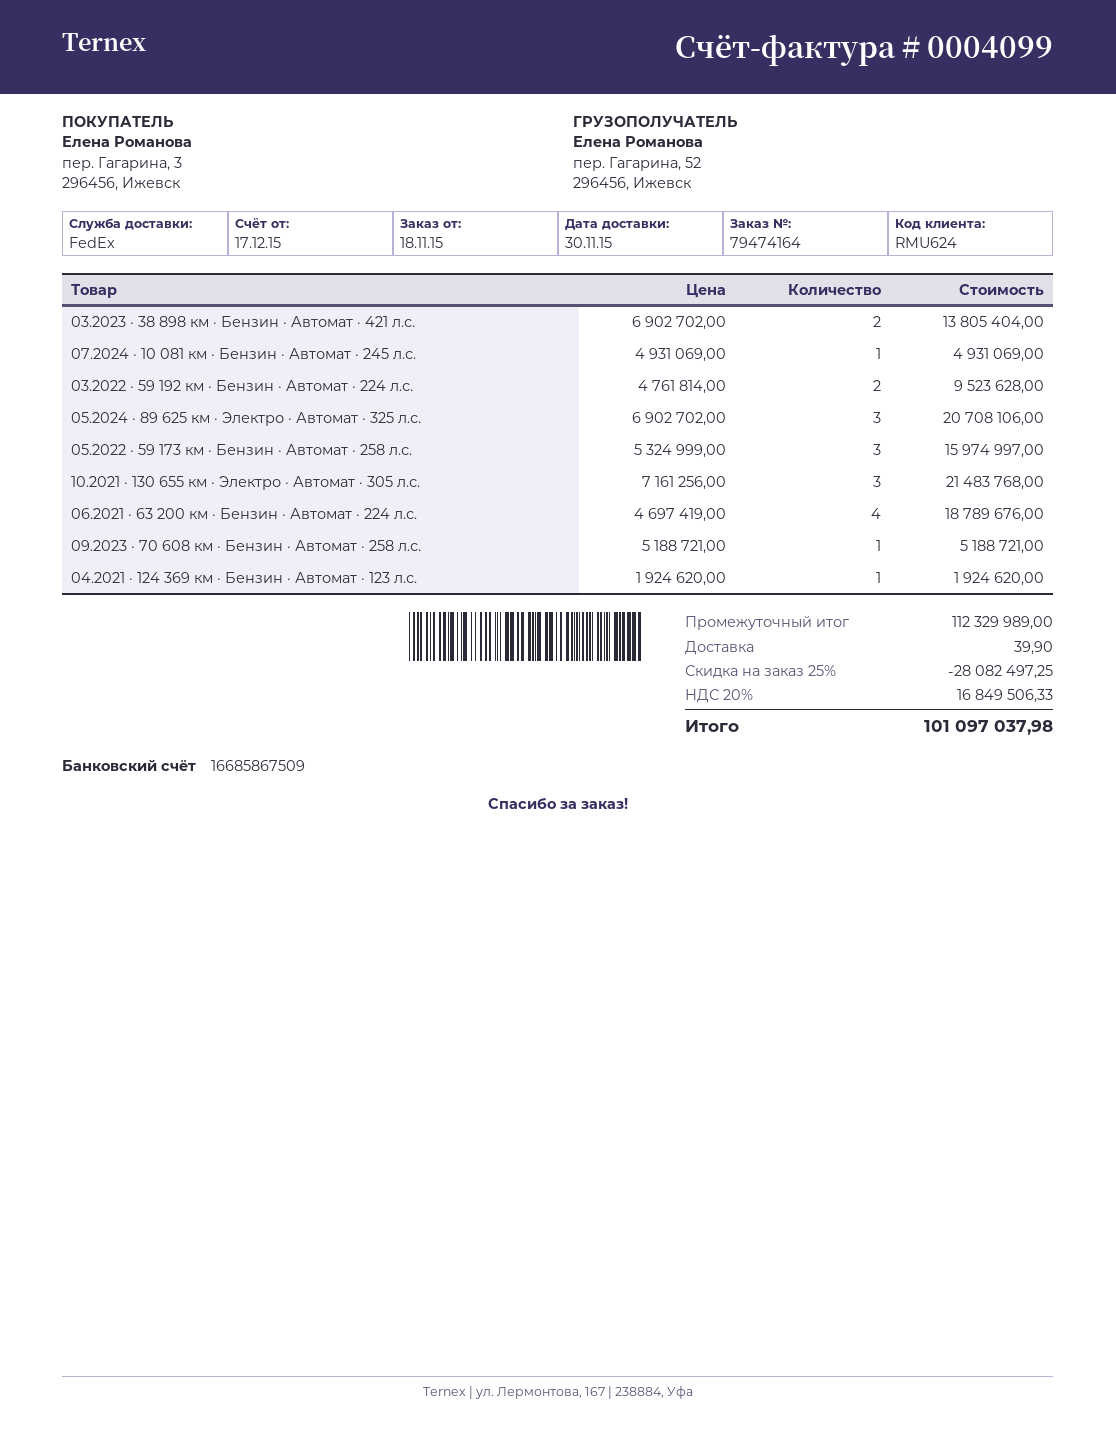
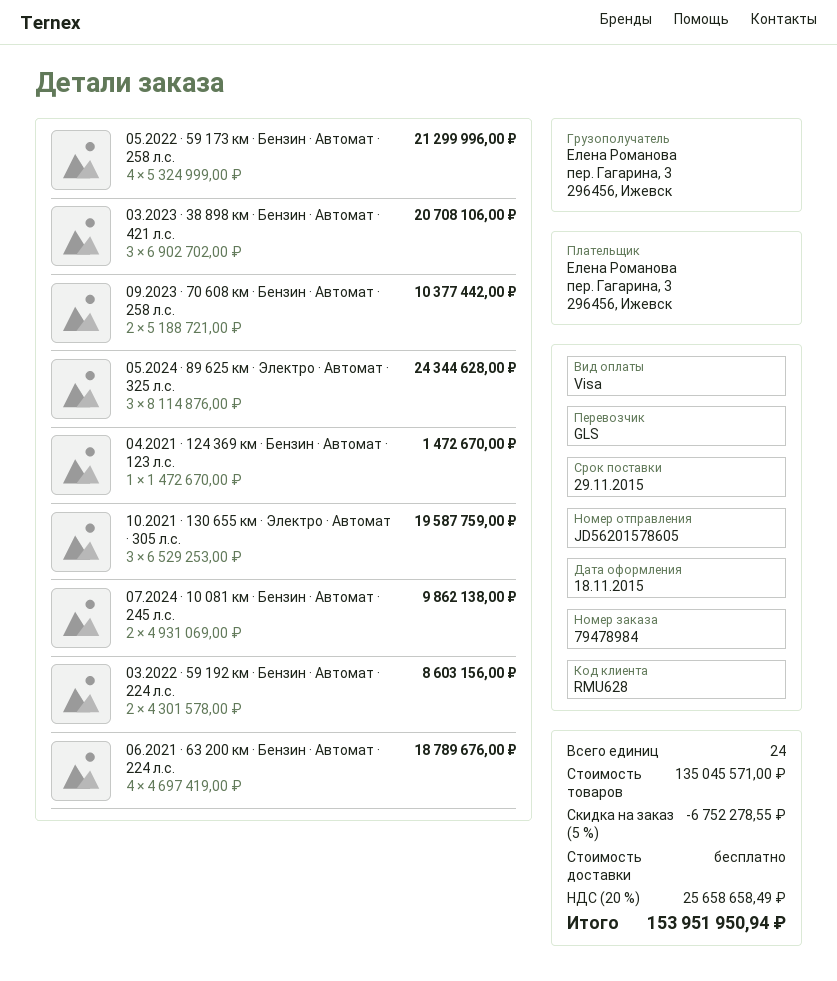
order number: 79474164 -> 79478984
delivery date: 2015-11-30 -> 2015-11-29
customer number: RMU624 -> RMU628
shipping method: FedEx -> GLS
ship to: пер. Гагарина, 52, 296456, Ижевск -> пер. Гагарина, 3, 296456, Ижевск
03.2023 · 38 898 км · Бензин · Автомат · 421 л.с.: 2 x 6902702.00 = 13805404.00 -> 3 x 6902702.00 = 20708106.00
07.2024 · 10 081 км · Бензин · Автомат · 245 л.с.: 1 x 4931069.00 = 4931069.00 -> 2 x 4931069.00 = 9862138.00
03.2022 · 59 192 км · Бензин · Автомат · 224 л.с.: 2 x 4761814.00 = 9523628.00 -> 2 x 4301578.00 = 8603156.00
05.2024 · 89 625 км · Электро · Автомат · 325 л.с.: 3 x 6902702.00 = 20708106.00 -> 3 x 8114876.00 = 24344628.00
05.2022 · 59 173 км · Бензин · Автомат · 258 л.с.: 3 x 5324999.00 = 15974997.00 -> 4 x 5324999.00 = 21299996.00
10.2021 · 130 655 км · Электро · Автомат · 305 л.с.: 3 x 7161256.00 = 21483768.00 -> 3 x 6529253.00 = 19587759.00
09.2023 · 70 608 км · Бензин · Автомат · 258 л.с.: 1 x 5188721.00 = 5188721.00 -> 2 x 5188721.00 = 10377442.00
04.2021 · 124 369 км · Бензин · Автомат · 123 л.с.: 1 x 1924620.00 = 1924620.00 -> 1 x 1472670.00 = 1472670.00
subtotal: 112329989.00 -> 135045571.00
discount: 25% = 28082497.25 -> 5% = 6752278.55
shipping: 39.90 -> 0.00
tax: 20% = 16849506.33 -> 20% = 25658658.49
total: 101097037.98 -> 153951950.94

